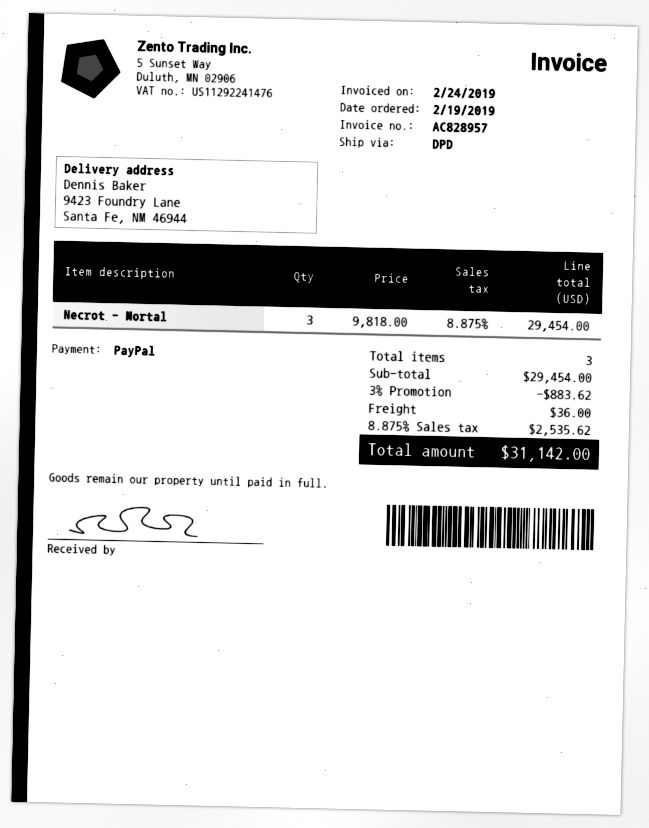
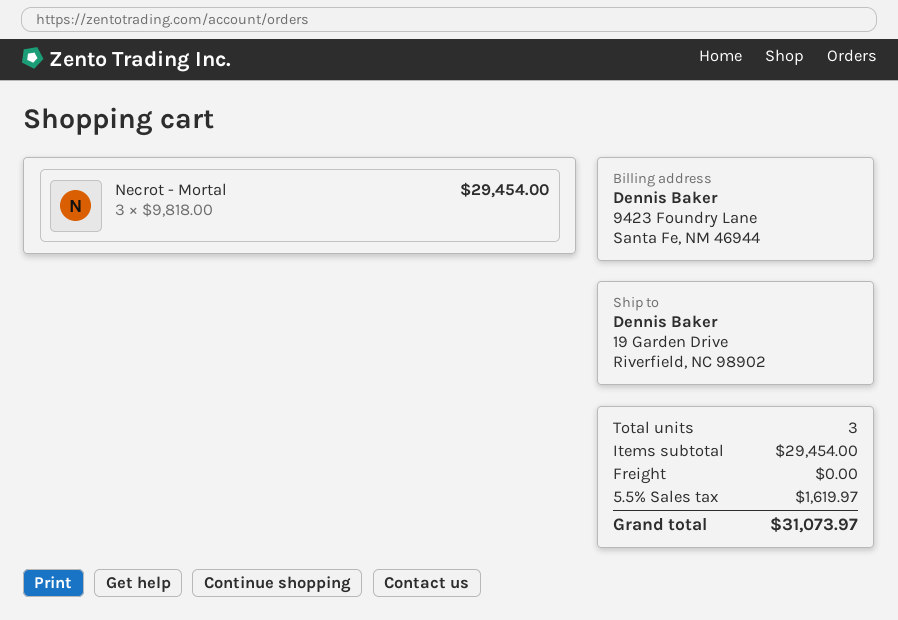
ship to: 9423 Foundry Lane, Santa Fe, NM 46944 -> 19 Garden Drive, Riverfield, NC 98902
discount: 3% = 883.62 -> none
shipping: 36.00 -> 0.00
tax: 8.875% = 2535.62 -> 5.5% = 1619.97
total: 31142.00 -> 31073.97

